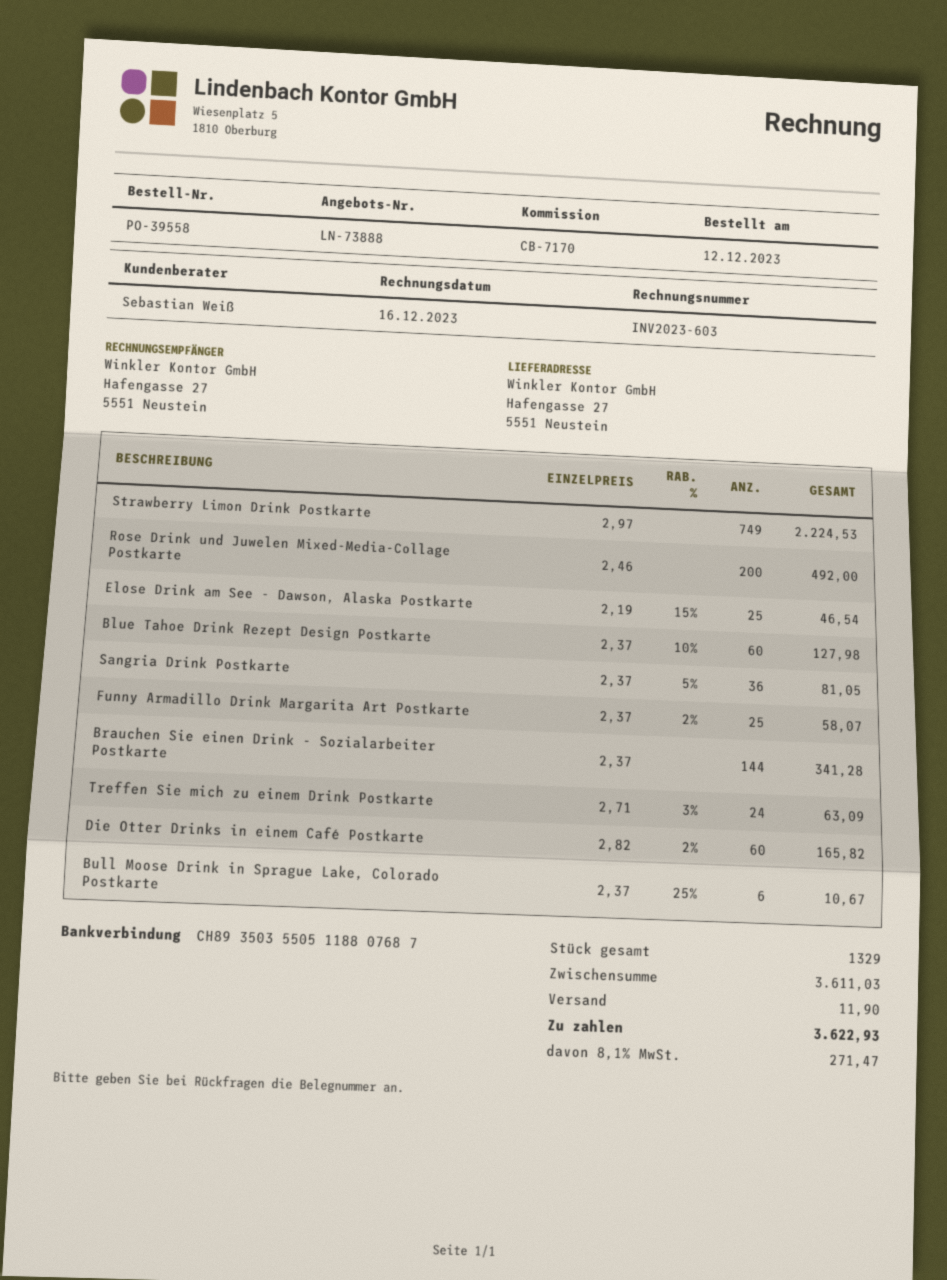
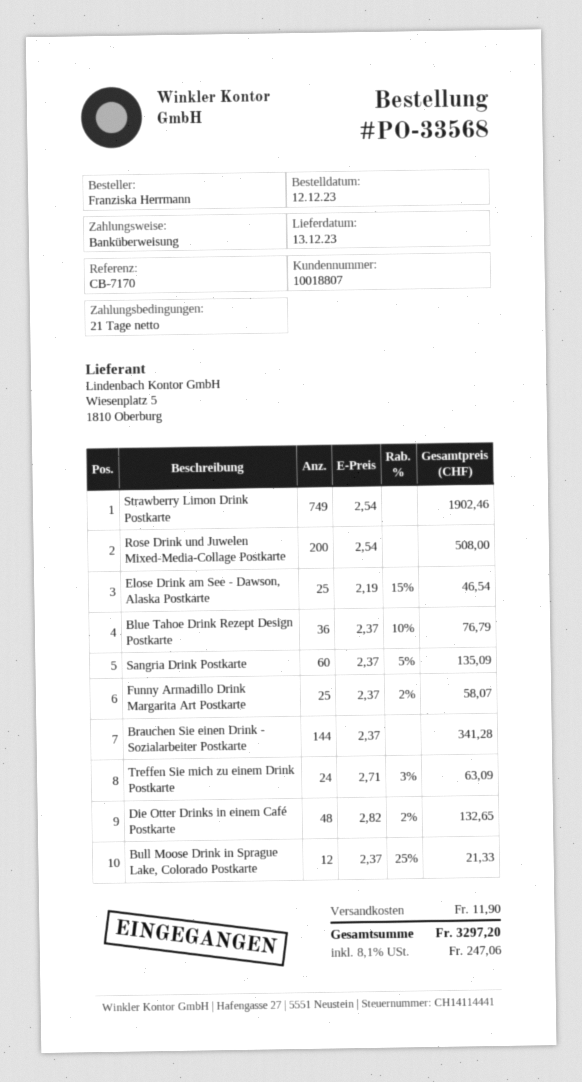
order number: PO-39558 -> PO-33568
Strawberry Limon Drink Postkarte: 749 x 2.97 = 2224.53 -> 749 x 2.54 = 1902.46
Rose Drink und Juwelen Mixed-Media-Collage Postkarte: 200 x 2.46 = 492.00 -> 200 x 2.54 = 508.00
Blue Tahoe Drink Rezept Design Postkarte: 60 x 2.37 - 10% = 127.98 -> 36 x 2.37 - 10% = 76.79
Sangria Drink Postkarte: 36 x 2.37 - 5% = 81.05 -> 60 x 2.37 - 5% = 135.09
Die Otter Drinks in einem Café Postkarte: 60 x 2.82 - 2% = 165.82 -> 48 x 2.82 - 2% = 132.65
Bull Moose Drink in Sprague Lake, Colorado Postkarte: 6 x 2.37 - 25% = 10.67 -> 12 x 2.37 - 25% = 21.33
tax: 8.1% = 271.47 -> 8.1% = 247.06
total: 3622.93 -> 3297.20

